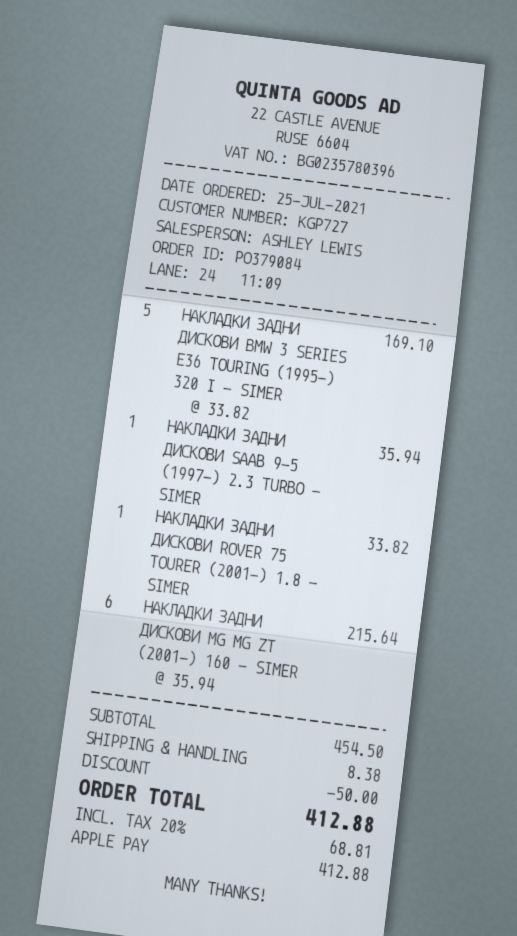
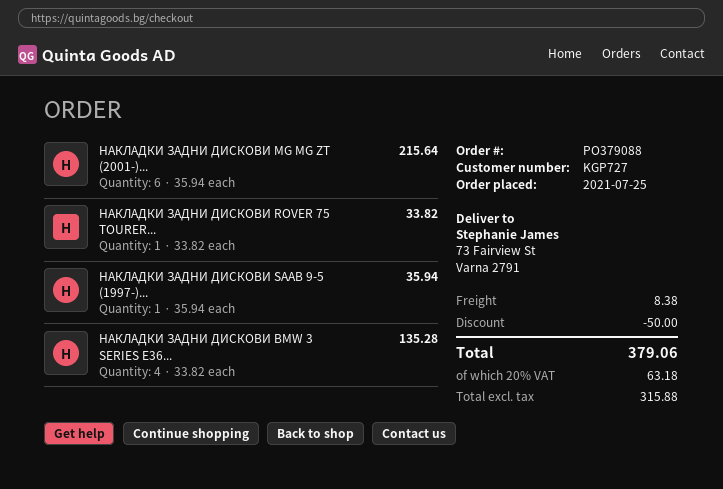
order number: PO379084 -> PO379088
НАКЛАДКИ ЗАДНИ ДИСКОВИ BMW 3 SERIES E36 TOURING (1995-) 320 I - SIMER: 5 x 33.82 = 169.10 -> 4 x 33.82 = 135.28
tax: 20% = 68.81 -> 20% = 63.18
total: 412.88 -> 379.06

